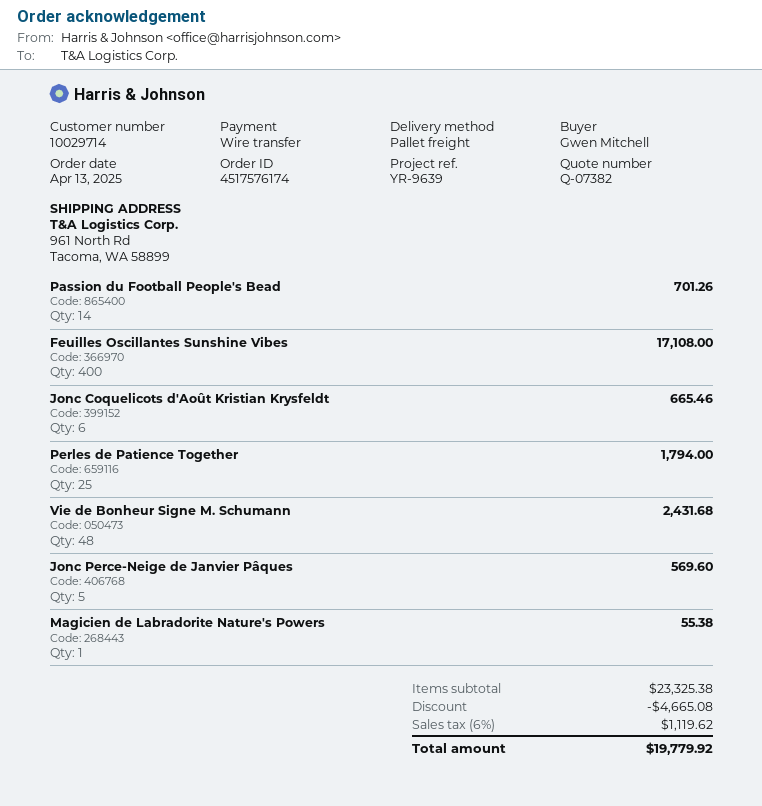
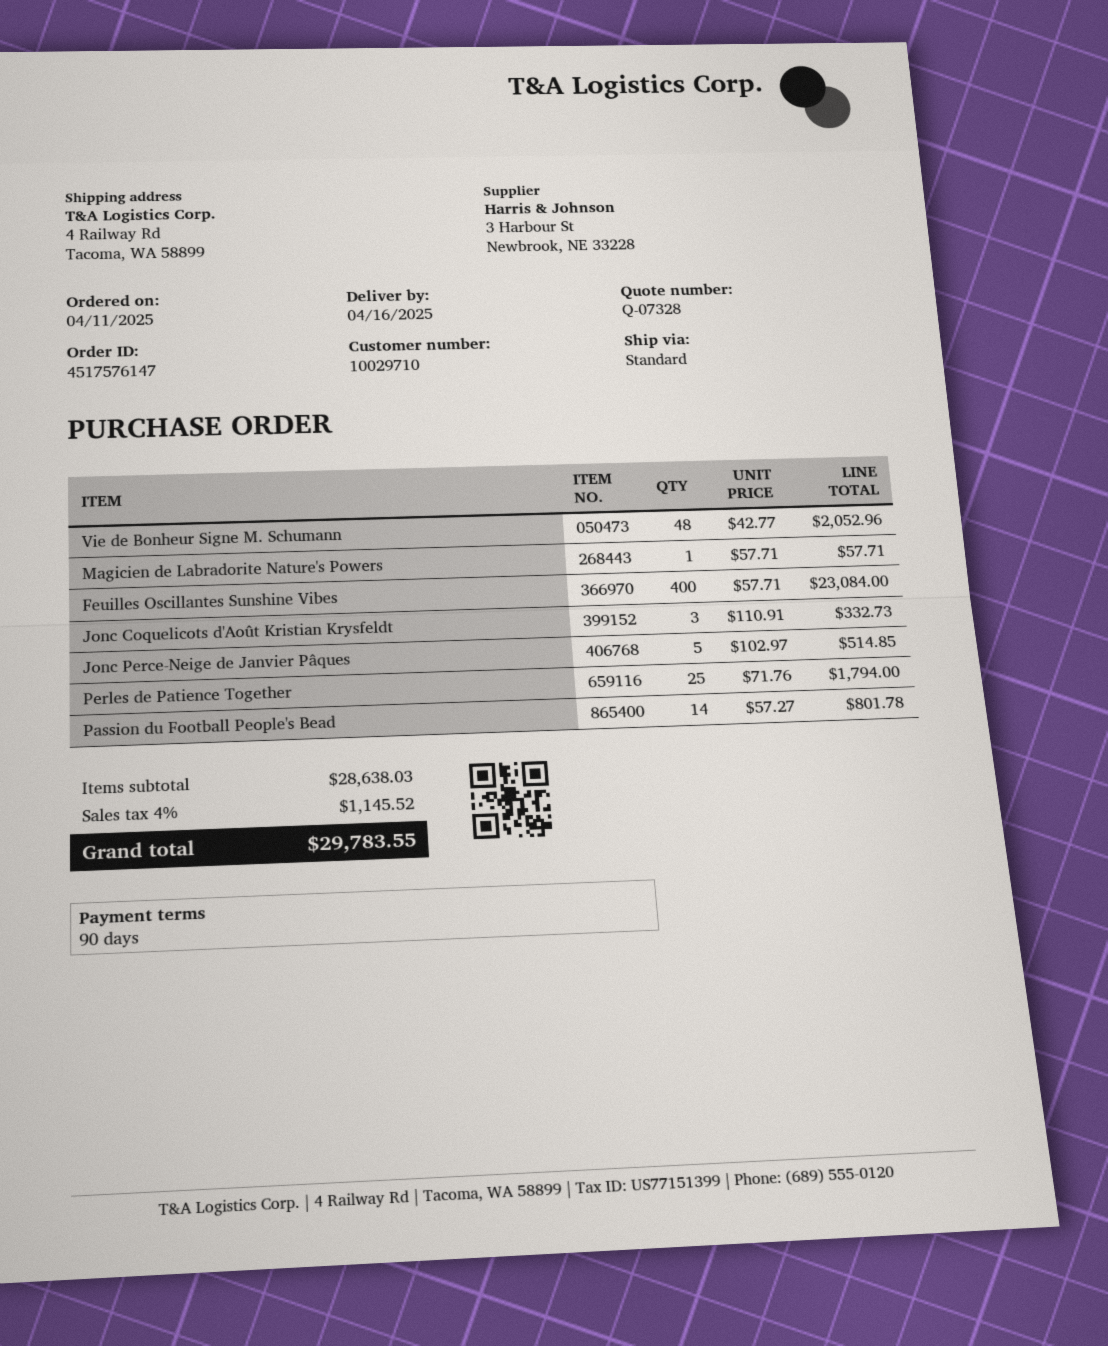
quote number: Q-07382 -> Q-07328
order number: 4517576174 -> 4517576147
order date: 2025-04-13 -> 2025-04-11
customer number: 10029714 -> 10029710
shipping method: pallet freight -> standard
ship to: 961 North Rd, Tacoma, WA 58899 -> 4 Railway Rd, Tacoma, WA 58899
Passion du Football People's Bead: 14 for 701.26 -> 14 for 801.78
Feuilles Oscillantes Sunshine Vibes: 400 for 17108.00 -> 400 for 23084.00
Jonc Coquelicots d'Août Kristian Krysfeldt: 6 for 665.46 -> 3 for 332.73
Vie de Bonheur Signe M. Schumann: 48 for 2431.68 -> 48 for 2052.96
Jonc Perce-Neige de Janvier Pâques: 5 for 569.60 -> 5 for 514.85
Magicien de Labradorite Nature's Powers: 1 for 55.38 -> 1 for 57.71
subtotal: 23325.38 -> 28638.03
discount: 4665.08 -> none
tax: 6% = 1119.62 -> 4% = 1145.52
total: 19779.92 -> 29783.55

